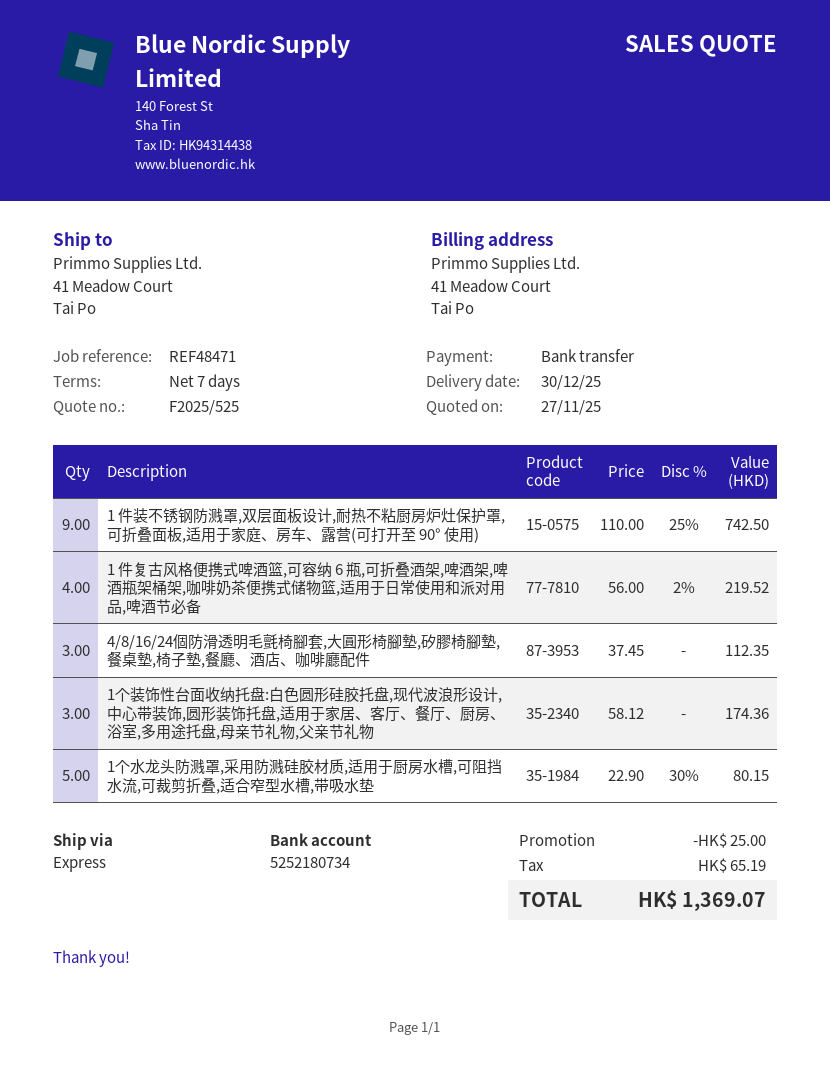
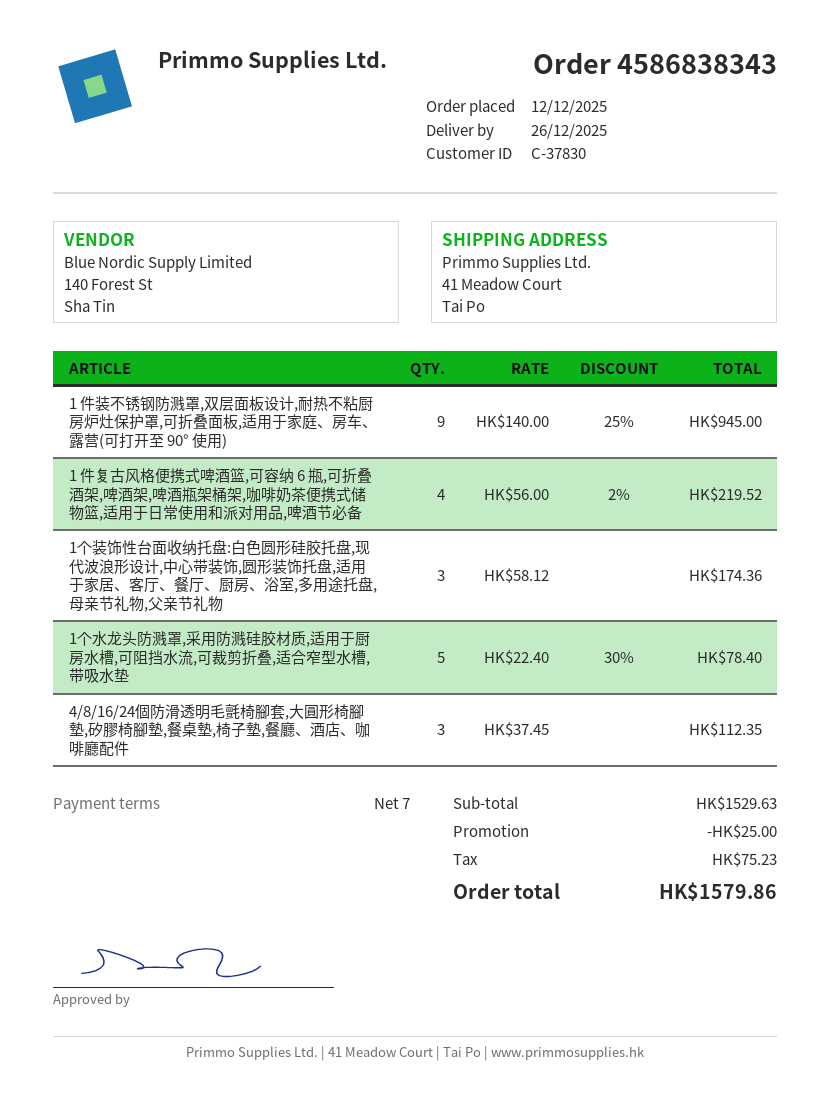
delivery date: 2025-12-30 -> 2025-12-26
1 件装不锈钢防溅罩,双层面板设计,耐热不粘厨房炉灶保护罩,可折叠面板,适用于家庭、房车、露营(可打开至 90° 使用): 9 x 110.00 - 25% = 742.50 -> 9 x 140.00 - 25% = 945.00
1个水龙头防溅罩,采用防溅硅胶材质,适用于厨房水槽,可阻挡水流,可裁剪折叠,适合窄型水槽,带吸水垫: 5 x 22.90 - 30% = 80.15 -> 5 x 22.40 - 30% = 78.40
tax: 65.19 -> 75.23
total: 1369.07 -> 1579.86

